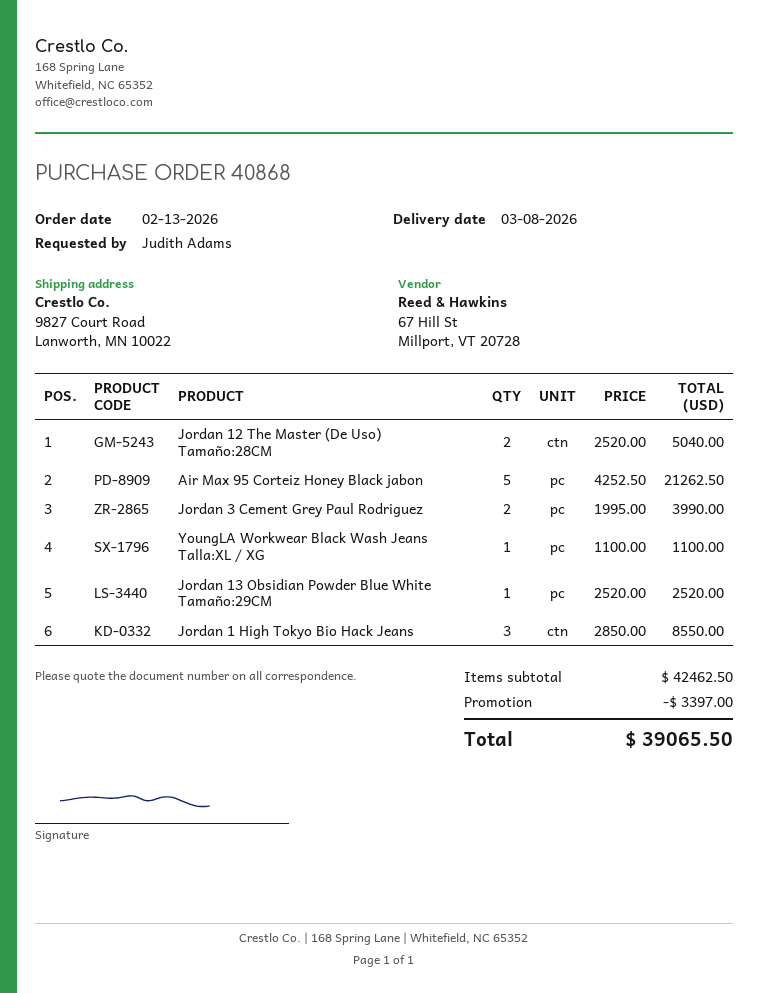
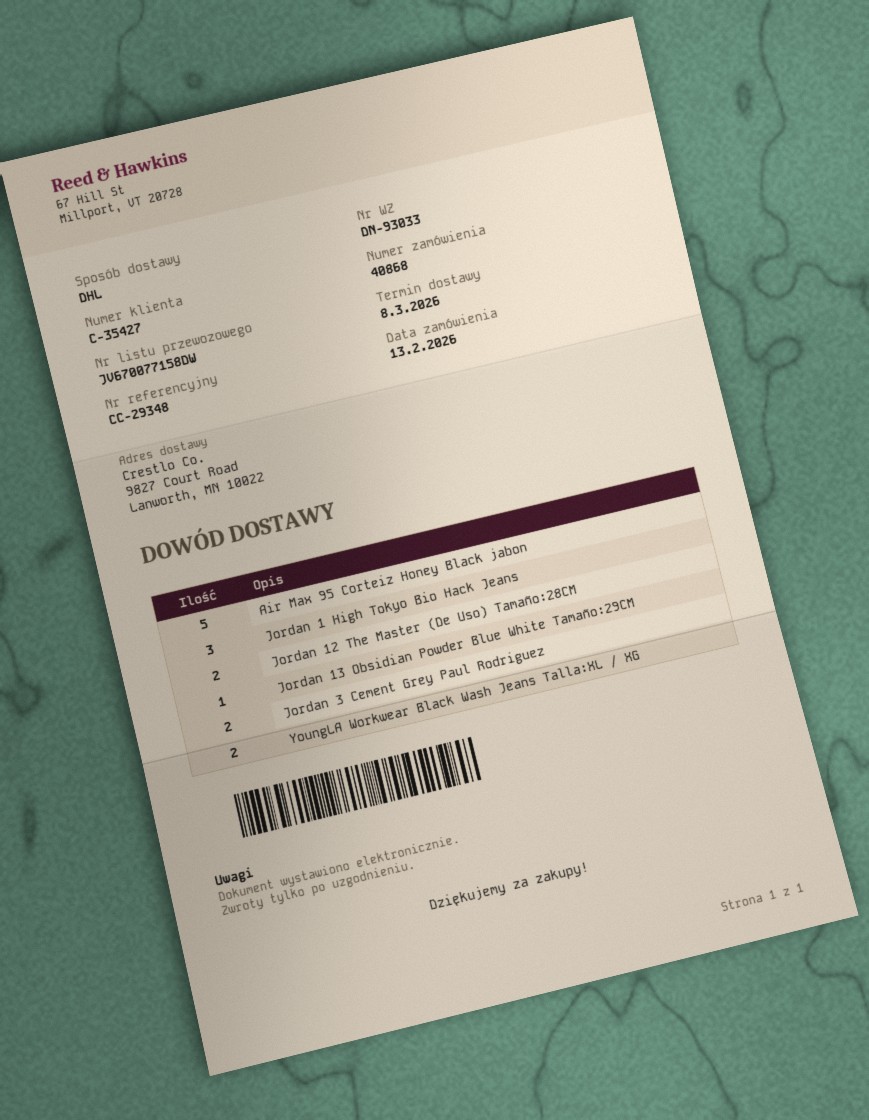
YoungLA Workwear Black Wash Jeans Talla:XL / XG: 1 -> 2

